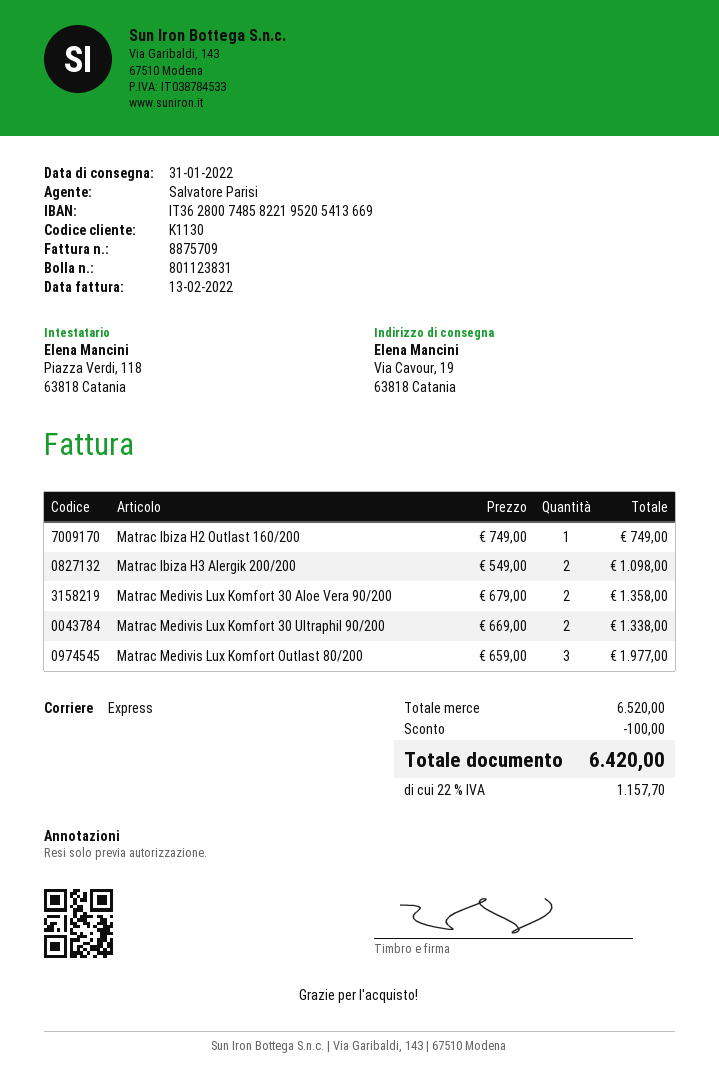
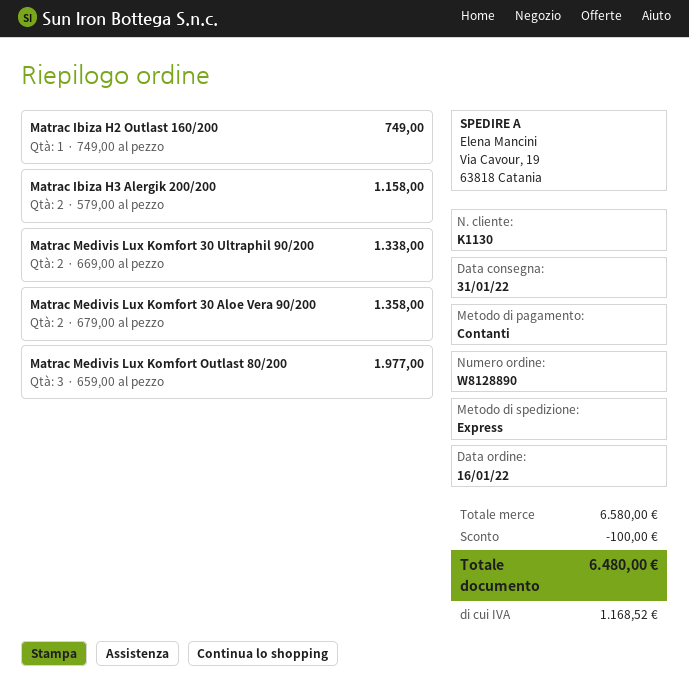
Matrac Ibiza H3 Alergik 200/200: 2 x 549.00 = 1098.00 -> 2 x 579.00 = 1158.00
subtotal: 6520.00 -> 6580.00
tax: 1157.70 -> 1168.52
total: 6420.00 -> 6480.00

